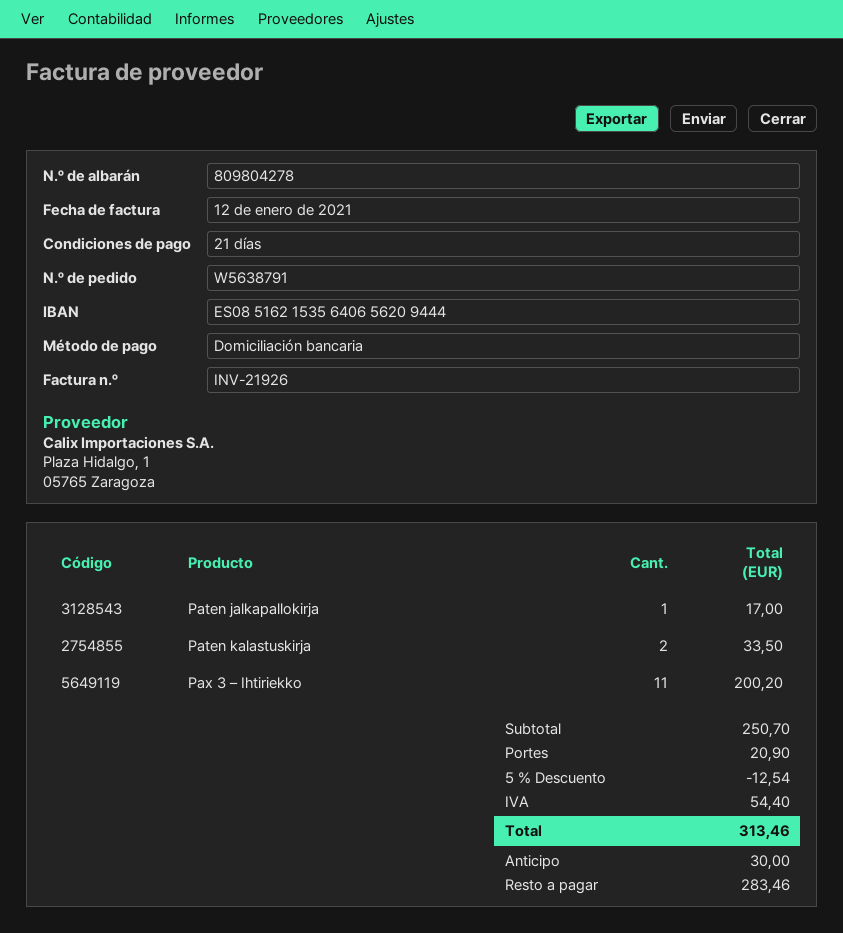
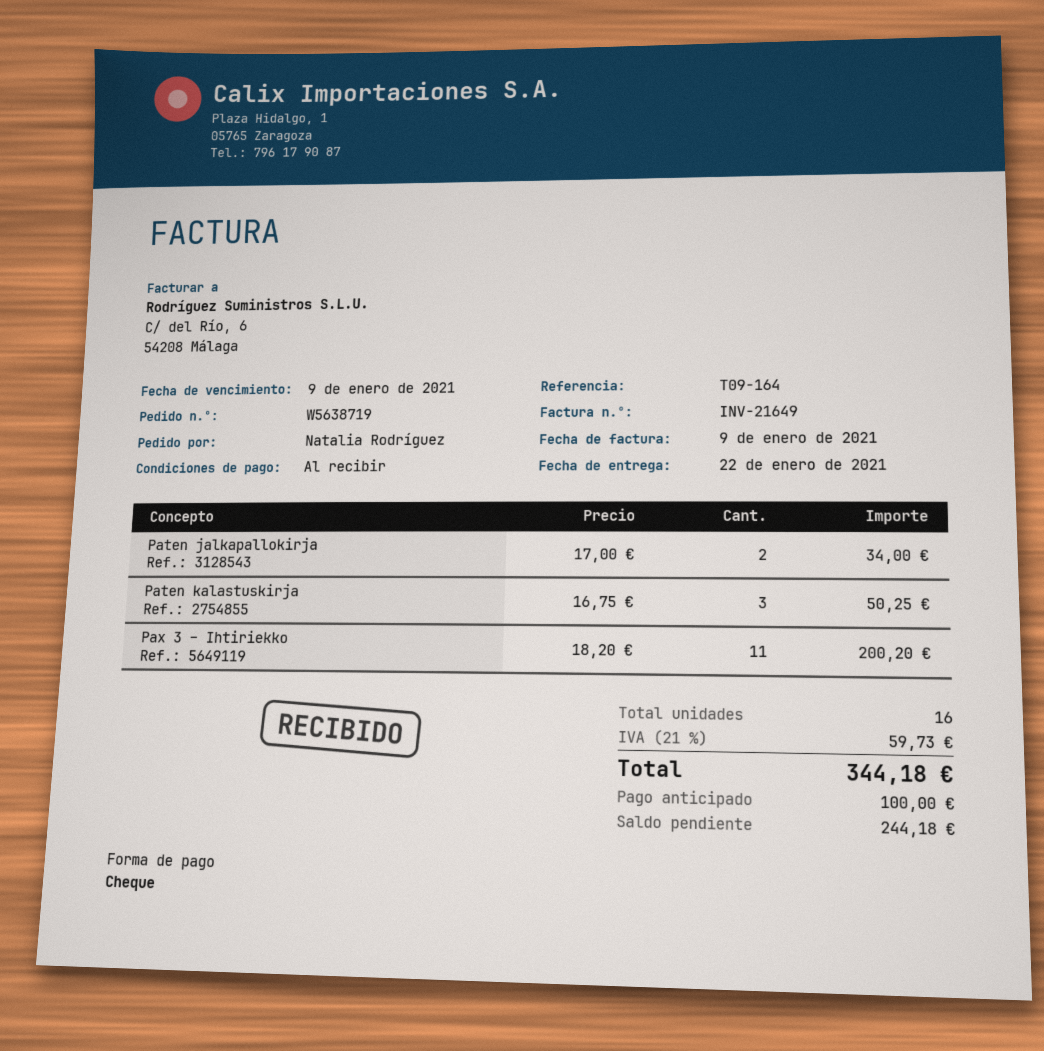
order number: W5638791 -> W5638719
invoice number: INV-21926 -> INV-21649
invoice date: 2021-01-12 -> 2021-01-09
payment terms: 21 days -> on receipt
payment method: direct debit -> cheque
Paten jalkapallokirja: 1 for 17.00 -> 2 for 34.00
Paten kalastuskirja: 2 for 33.50 -> 3 for 50.25
discount: 5% = 12.54 -> none
shipping: 20.90 -> none
tax: 54.40 -> 59.73
total: 313.46 -> 344.18
deposit: 30.00 -> 100.00
balance: 283.46 -> 244.18

